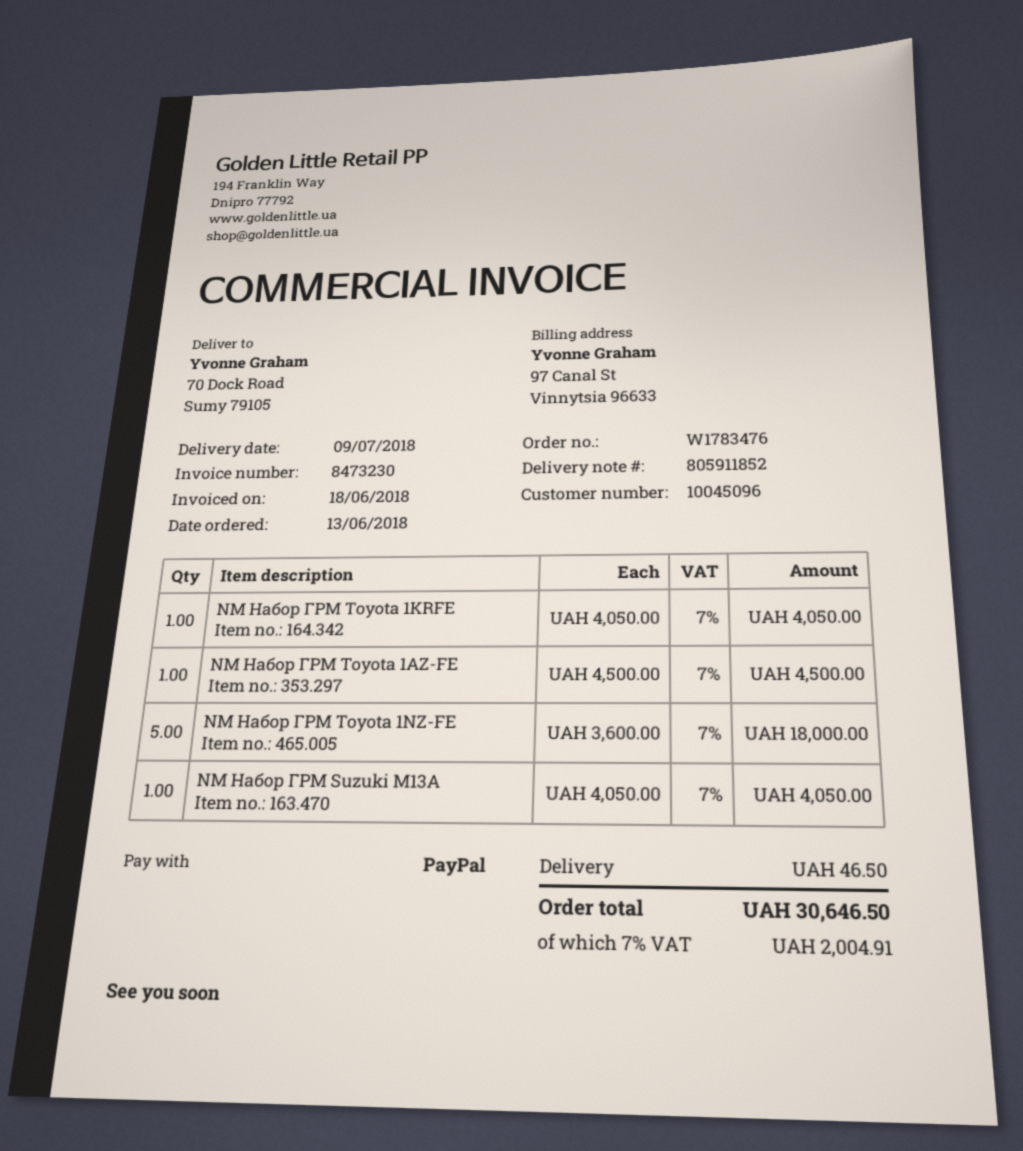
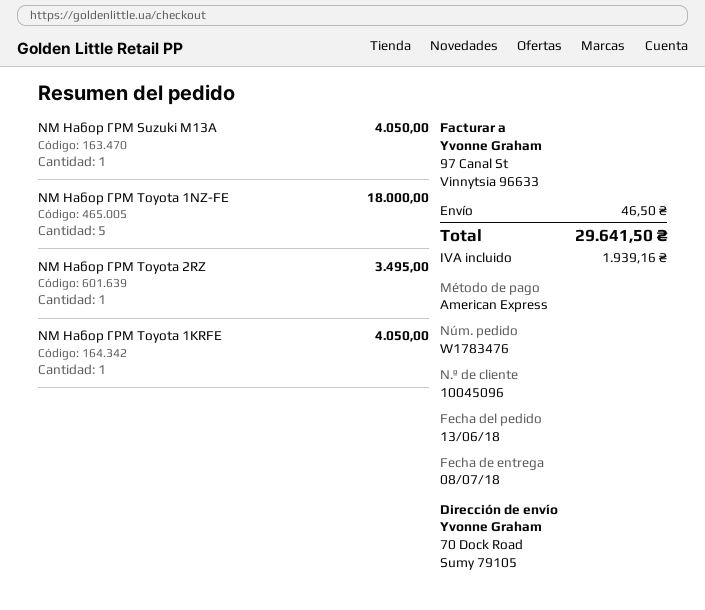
delivery date: 2018-07-09 -> 2018-07-08
payment method: PayPal -> American Express
NM Набор ГРМ Toyota 1AZ-FE: 1 for 4500.00 -> none
NM Набор ГРМ Toyota 2RZ: none -> 1 for 3495.00
tax: 2004.91 -> 1939.16
total: 30646.50 -> 29641.50

